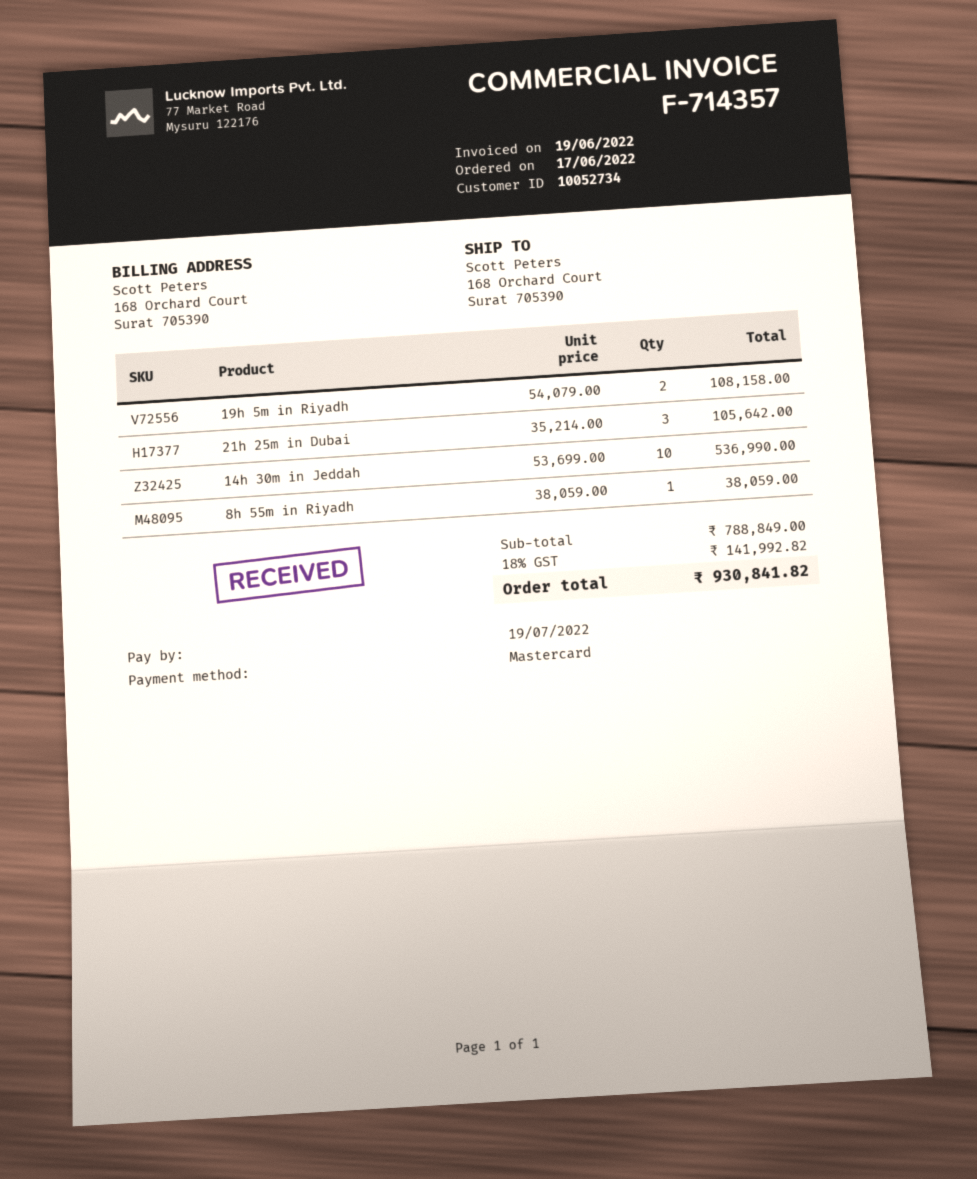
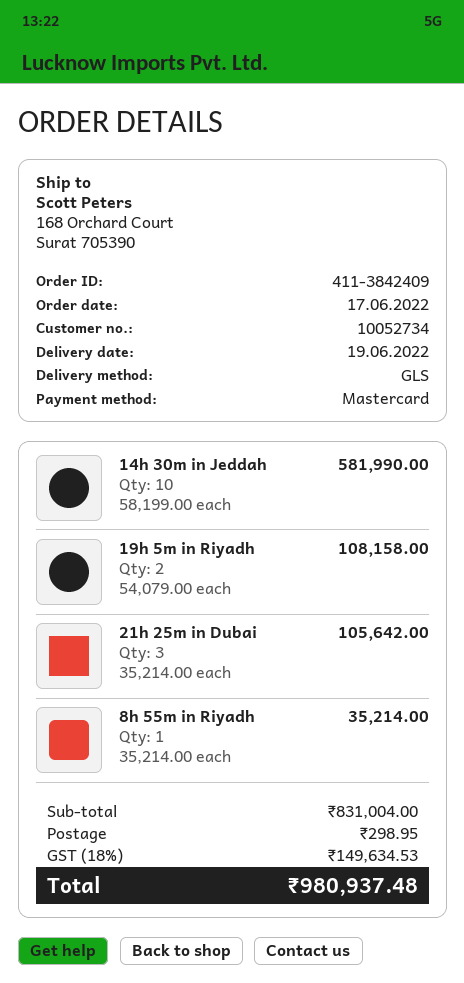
14h 30m in Jeddah: 10 x 53699.00 = 536990.00 -> 10 x 58199.00 = 581990.00
8h 55m in Riyadh: 1 x 38059.00 = 38059.00 -> 1 x 35214.00 = 35214.00
subtotal: 788849.00 -> 831004.00
shipping: none -> 298.95
tax: 18% = 141992.82 -> 18% = 149634.53
total: 930841.82 -> 980937.48

